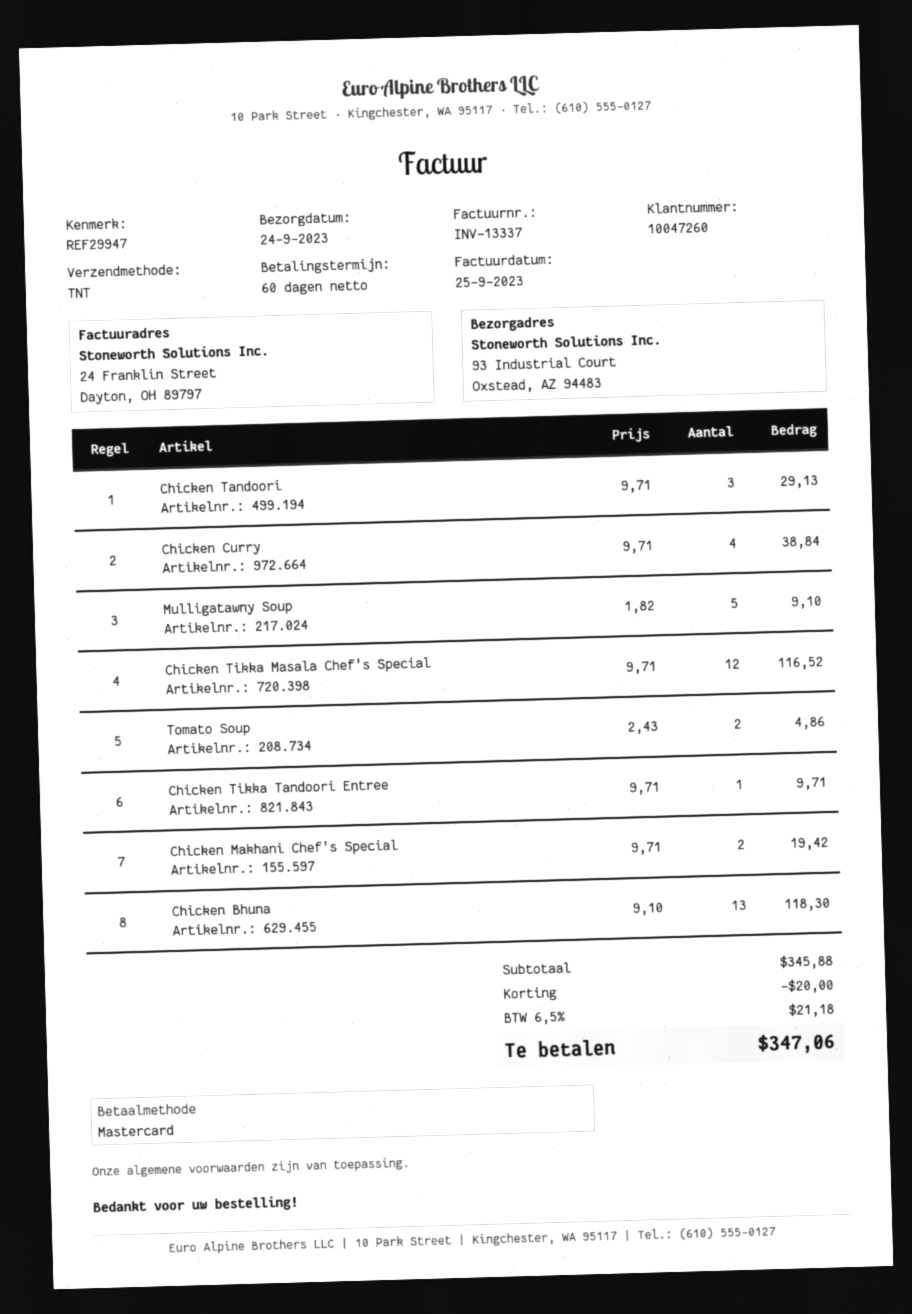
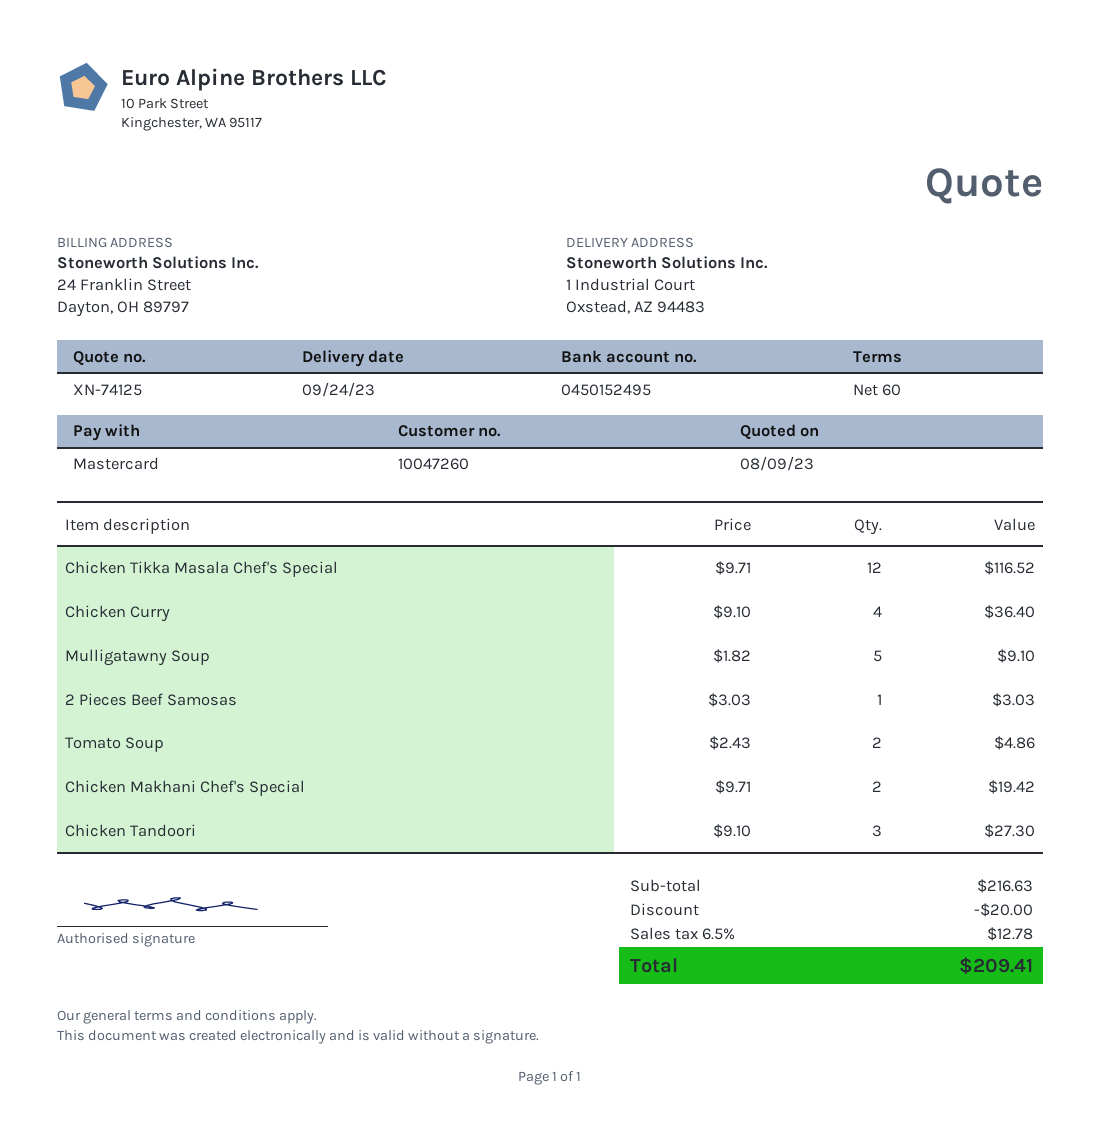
ship to: 93 Industrial Court, Oxstead, AZ 94483 -> 1 Industrial Court, Oxstead, AZ 94483
Chicken Tandoori: 3 x 9.71 = 29.13 -> 3 x 9.10 = 27.30
Chicken Curry: 4 x 9.71 = 38.84 -> 4 x 9.10 = 36.40
Chicken Tikka Tandoori Entree: 1 x 9.71 = 9.71 -> none
Chicken Bhuna: 13 x 9.10 = 118.30 -> none
2 Pieces Beef Samosas: none -> 1 x 3.03 = 3.03
subtotal: 345.88 -> 216.63
tax: 6.5% = 21.18 -> 6.5% = 12.78
total: 347.06 -> 209.41

